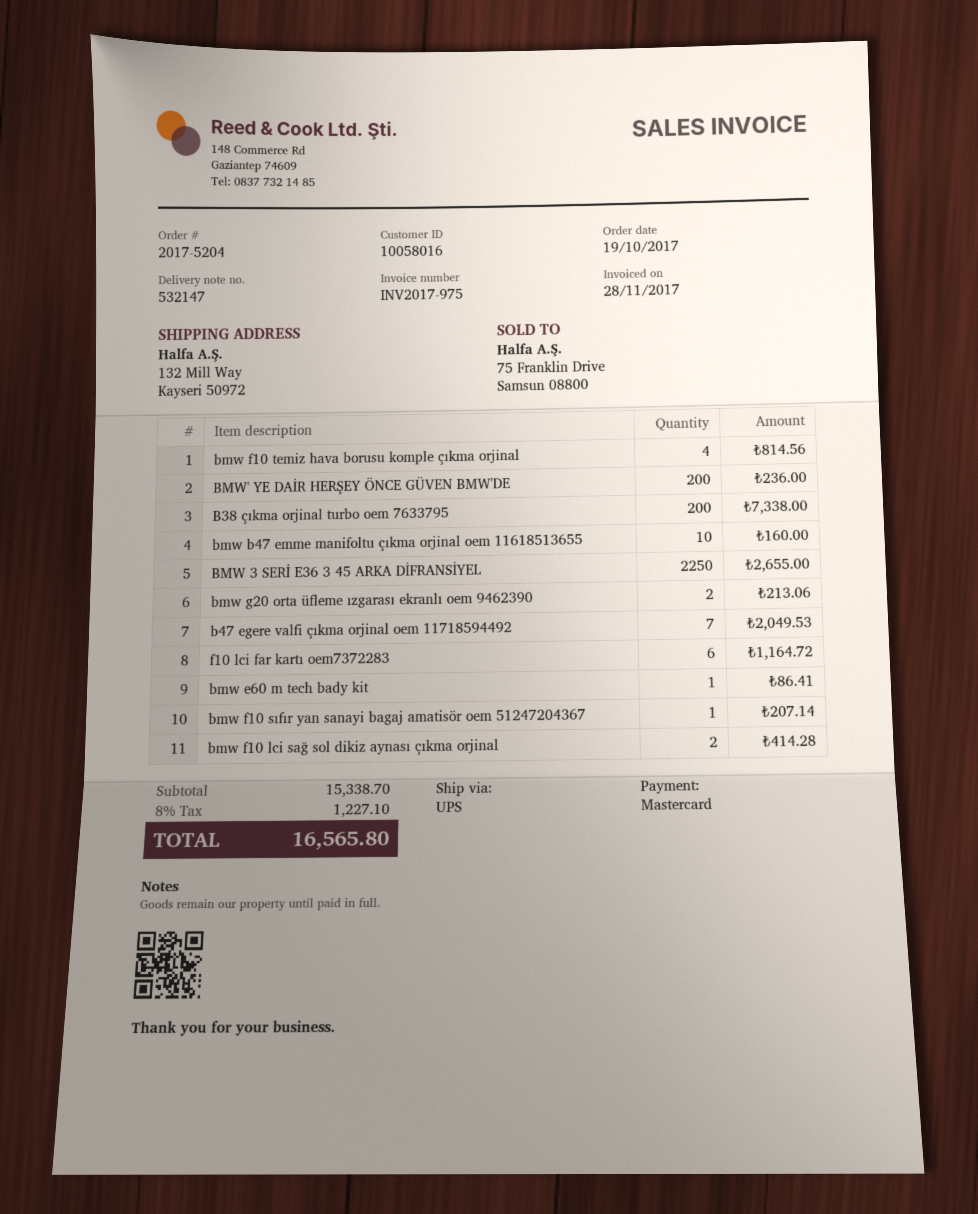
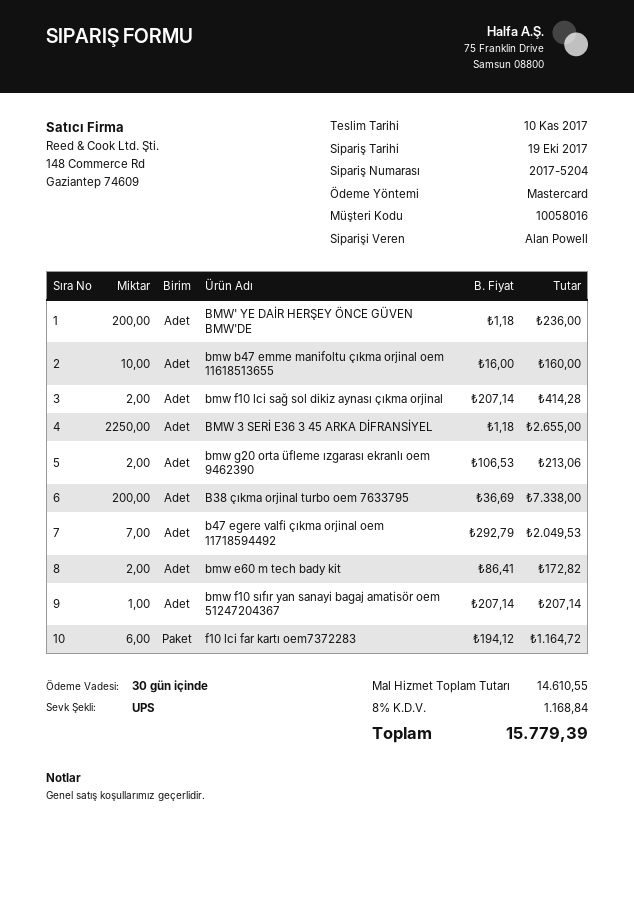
bmw f10 temiz hava borusu komple çıkma orjinal: 4 for 814.56 -> none
bmw e60 m tech bady kit: 1 for 86.41 -> 2 for 172.82
subtotal: 15338.70 -> 14610.55
tax: 8% = 1227.10 -> 8% = 1168.84
total: 16565.80 -> 15779.39

